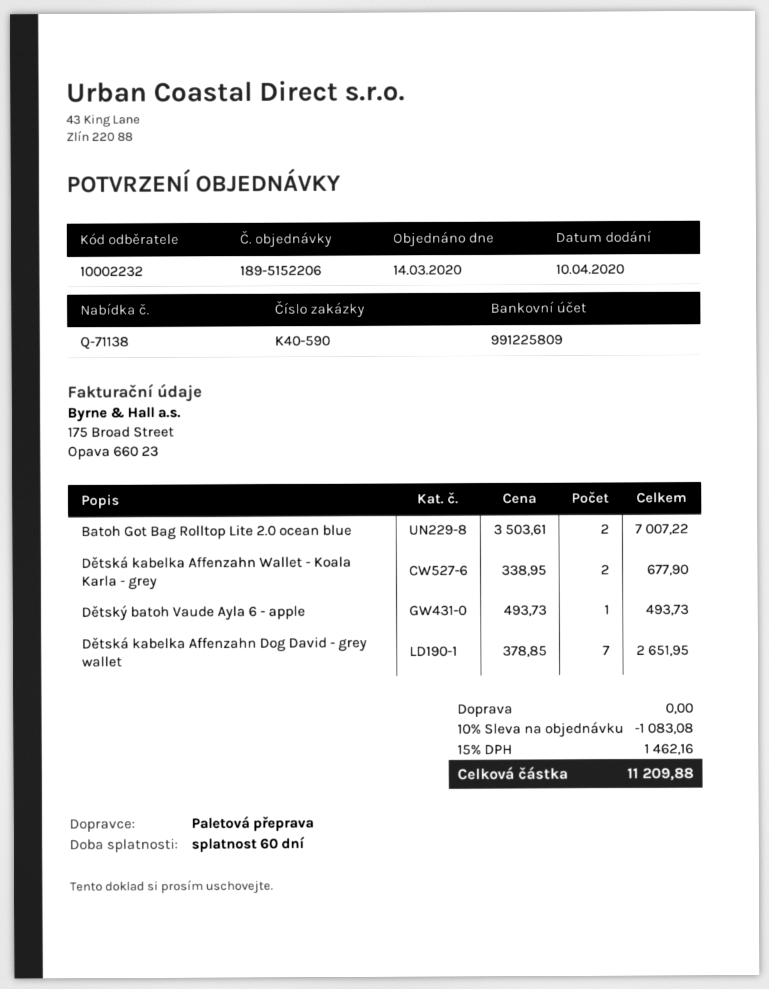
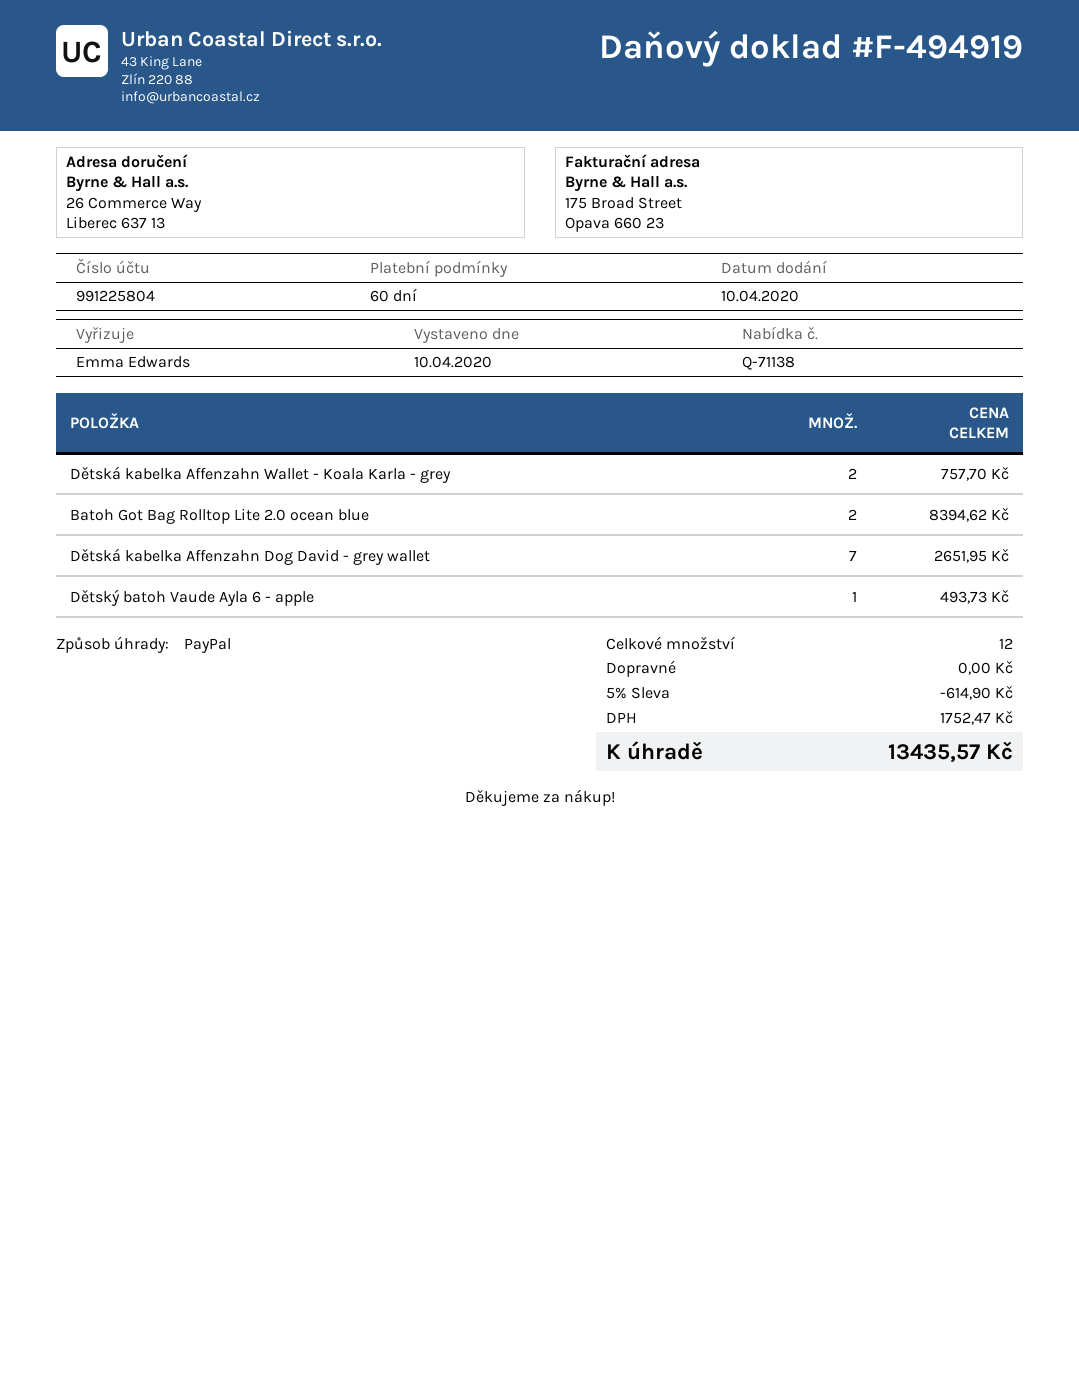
bank account: 991225809 -> 991225804
Batoh Got Bag Rolltop Lite 2.0 ocean blue: 2 for 7007.22 -> 2 for 8394.62
Dětská kabelka Affenzahn Wallet - Koala Karla - grey: 2 for 677.90 -> 2 for 757.70
discount: 10% = 1083.08 -> 5% = 614.90
tax: 1462.16 -> 1752.47
total: 11209.88 -> 13435.57

